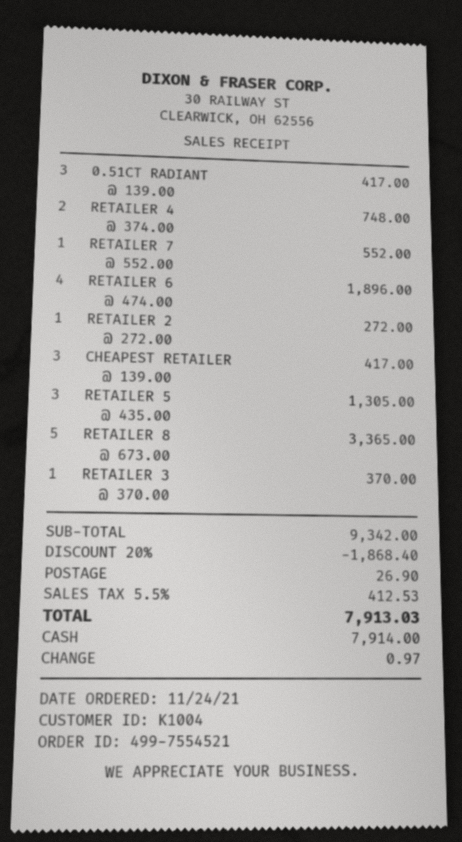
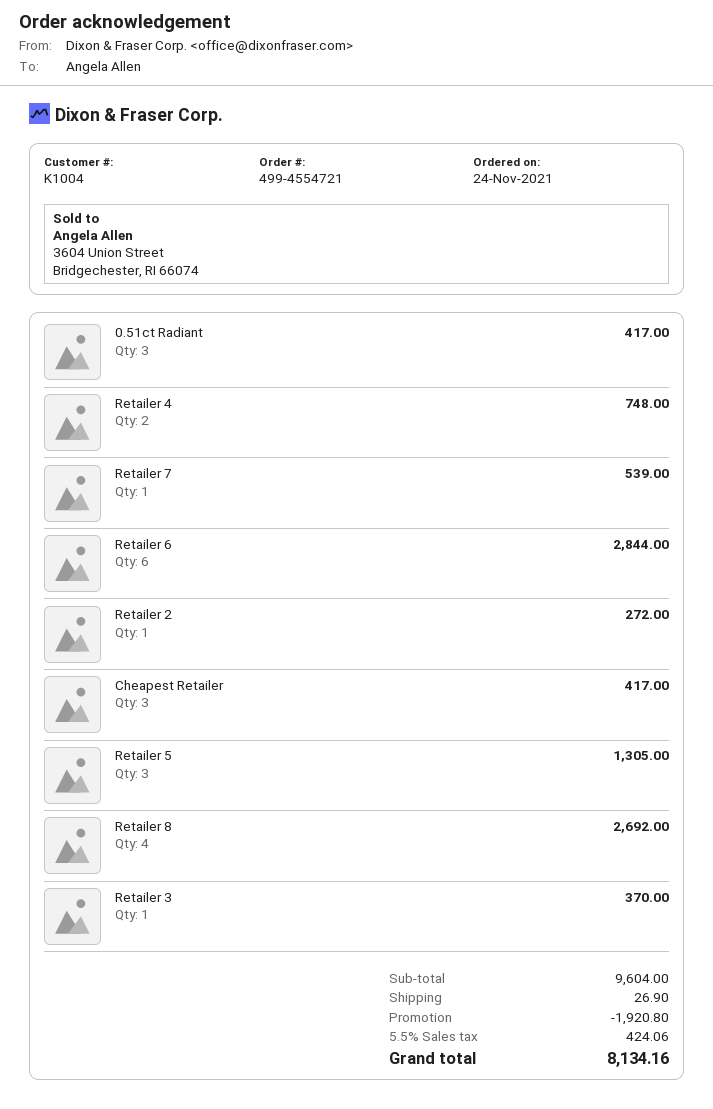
order number: 499-7554521 -> 499-4554721
RETAILER 7: 1 for 552.00 -> 1 for 539.00
RETAILER 6: 4 for 1896.00 -> 6 for 2844.00
RETAILER 8: 5 for 3365.00 -> 4 for 2692.00
subtotal: 9342.00 -> 9604.00
discount: 1868.40 -> 1920.80
tax: 5.5% = 412.53 -> 5.5% = 424.06
total: 7913.03 -> 8134.16

